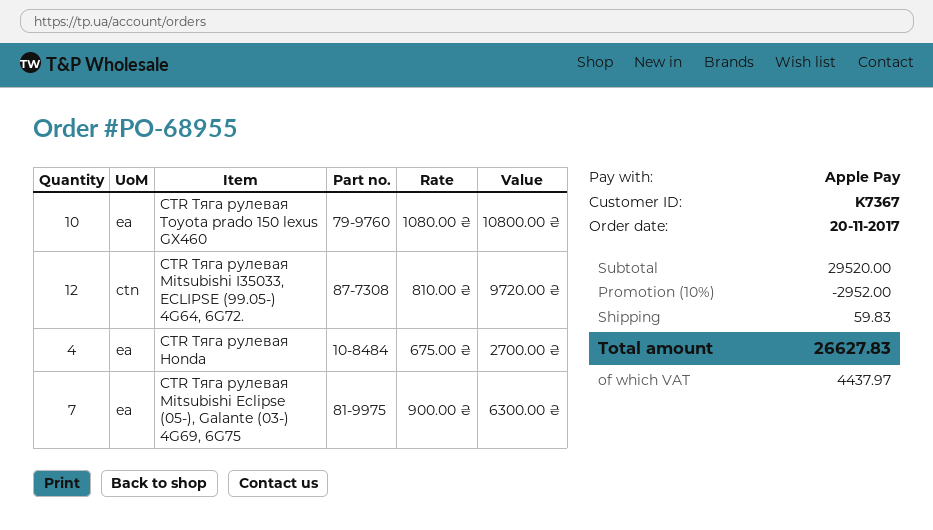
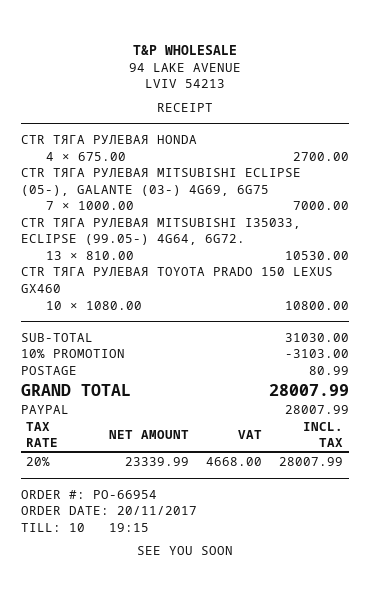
order number: PO-68955 -> PO-66954
payment method: Apple Pay -> PayPal
CTR Тяга рулевая Mitsubishi I35033, ECLIPSE (99.05-) 4G64, 6G72.: 12 x 810.00 = 9720.00 -> 13 x 810.00 = 10530.00
CTR Тяга рулевая Mitsubishi Eclipse (05-), Galante (03-) 4G69, 6G75: 7 x 900.00 = 6300.00 -> 7 x 1000.00 = 7000.00
subtotal: 29520.00 -> 31030.00
discount: 10% = 2952.00 -> 10% = 3103.00
shipping: 59.83 -> 80.99
tax: 4437.97 -> 4668.00
total: 26627.83 -> 28007.99

